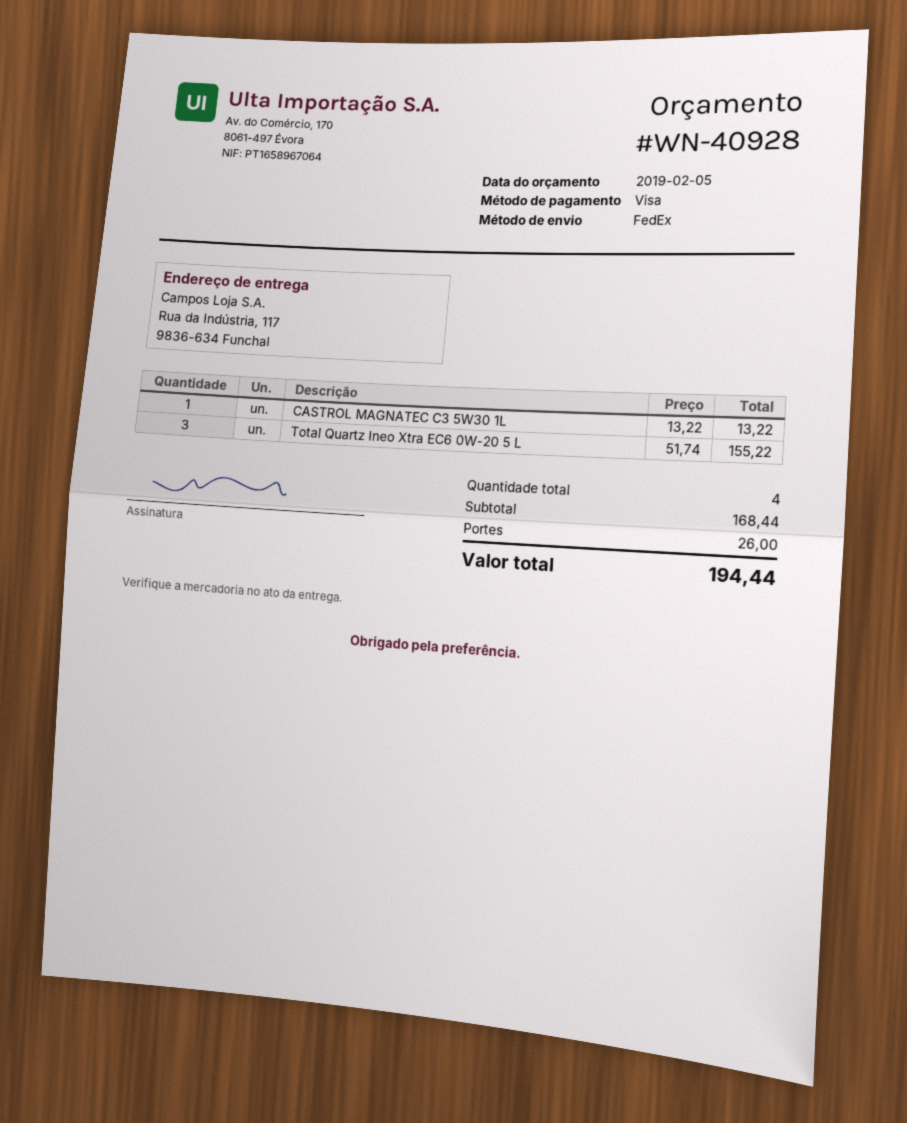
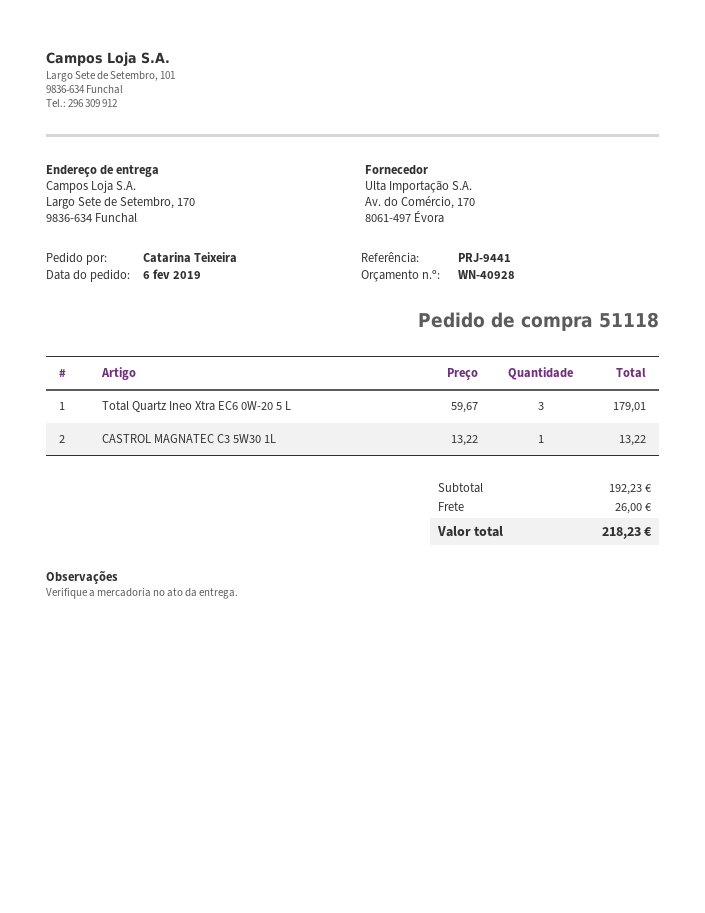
ship to: Rua da Indústria, 117, 9836-634 Funchal -> Largo Sete de Setembro, 170, 9836-634 Funchal
Total Quartz Ineo Xtra EC6 0W-20 5 L: 3 x 51.74 = 155.22 -> 3 x 59.67 = 179.01
subtotal: 168.44 -> 192.23
total: 194.44 -> 218.23

